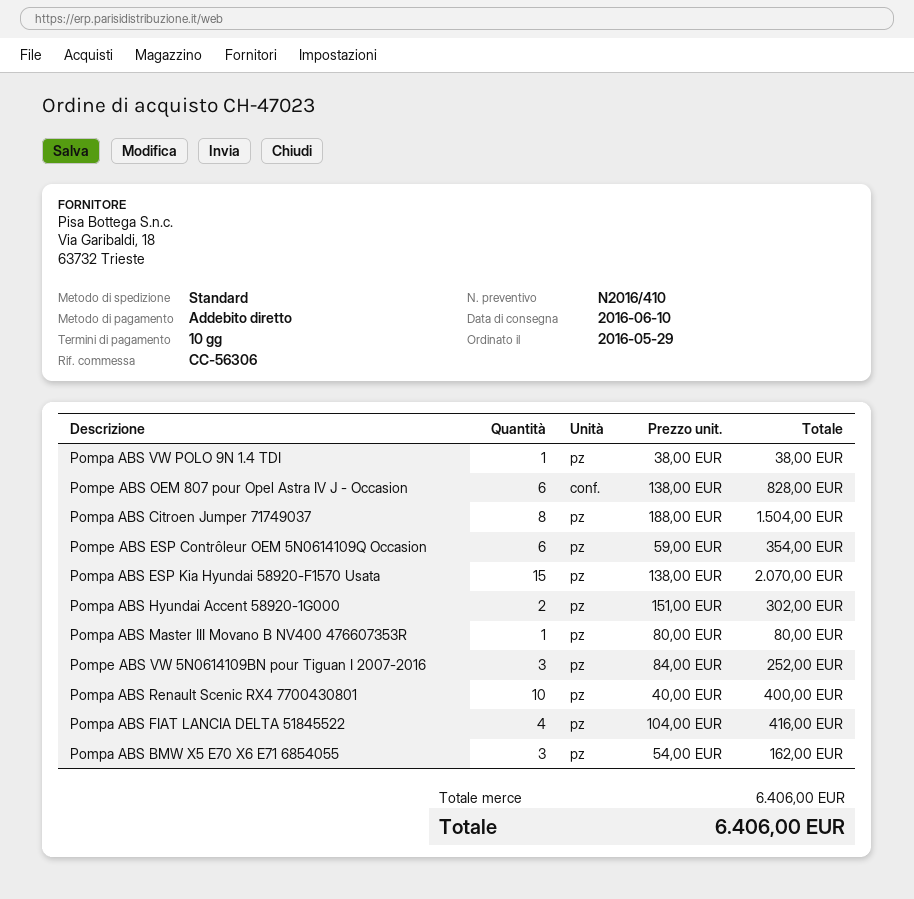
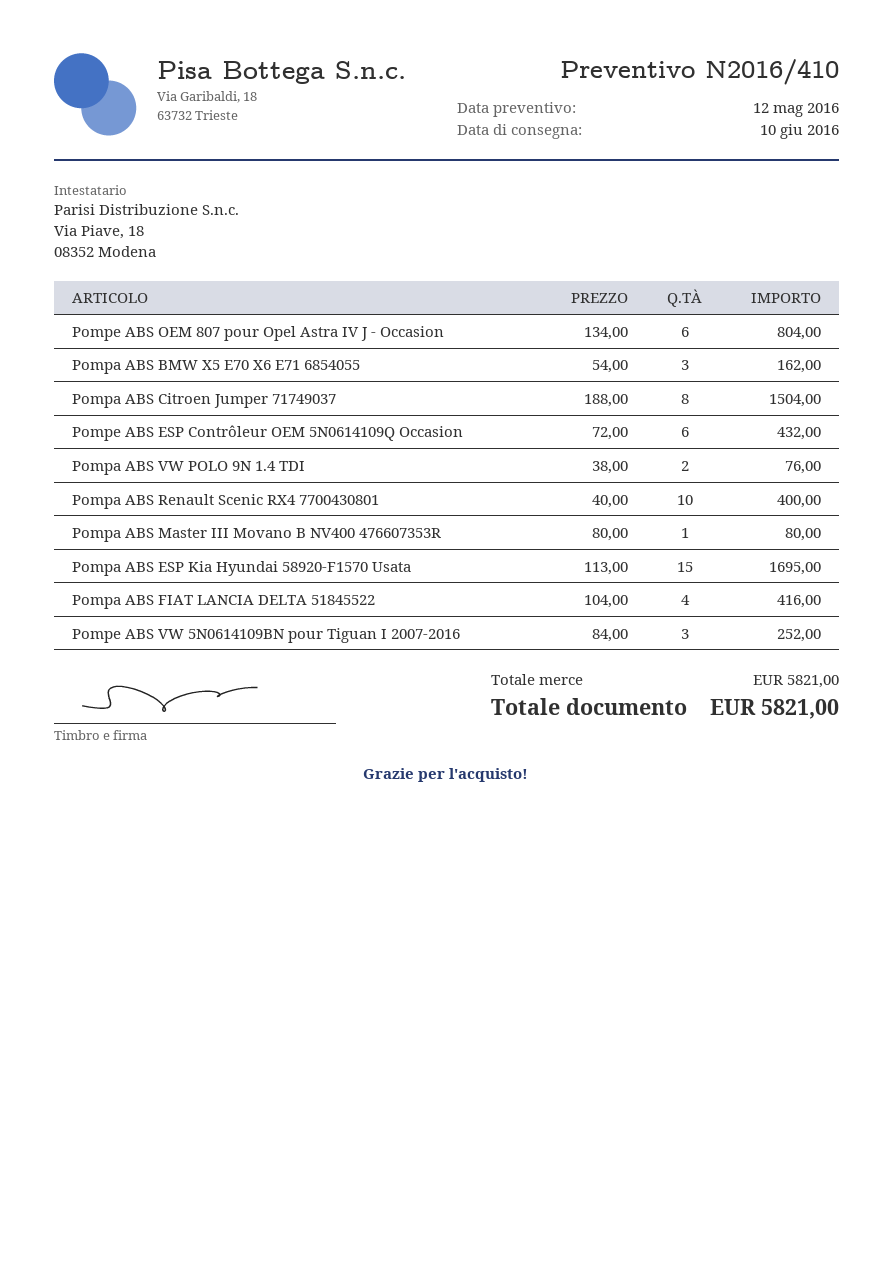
Pompa ABS VW POLO 9N 1.4 TDI: 1 x 38.00 = 38.00 -> 2 x 38.00 = 76.00
Pompe ABS OEM 807 pour Opel Astra IV J - Occasion: 6 x 138.00 = 828.00 -> 6 x 134.00 = 804.00
Pompe ABS ESP Contrôleur OEM 5N0614109Q Occasion: 6 x 59.00 = 354.00 -> 6 x 72.00 = 432.00
Pompa ABS ESP Kia Hyundai 58920-F1570 Usata: 15 x 138.00 = 2070.00 -> 15 x 113.00 = 1695.00
Pompa ABS Hyundai Accent 58920-1G000: 2 x 151.00 = 302.00 -> none
subtotal: 6406.00 -> 5821.00
total: 6406.00 -> 5821.00

